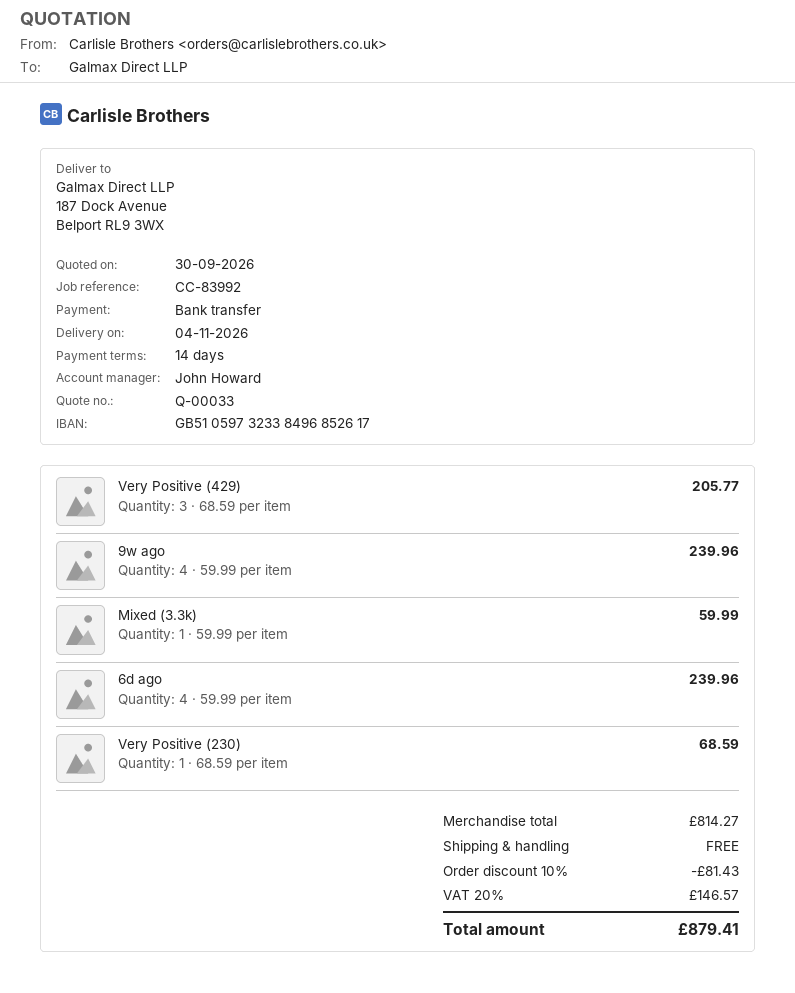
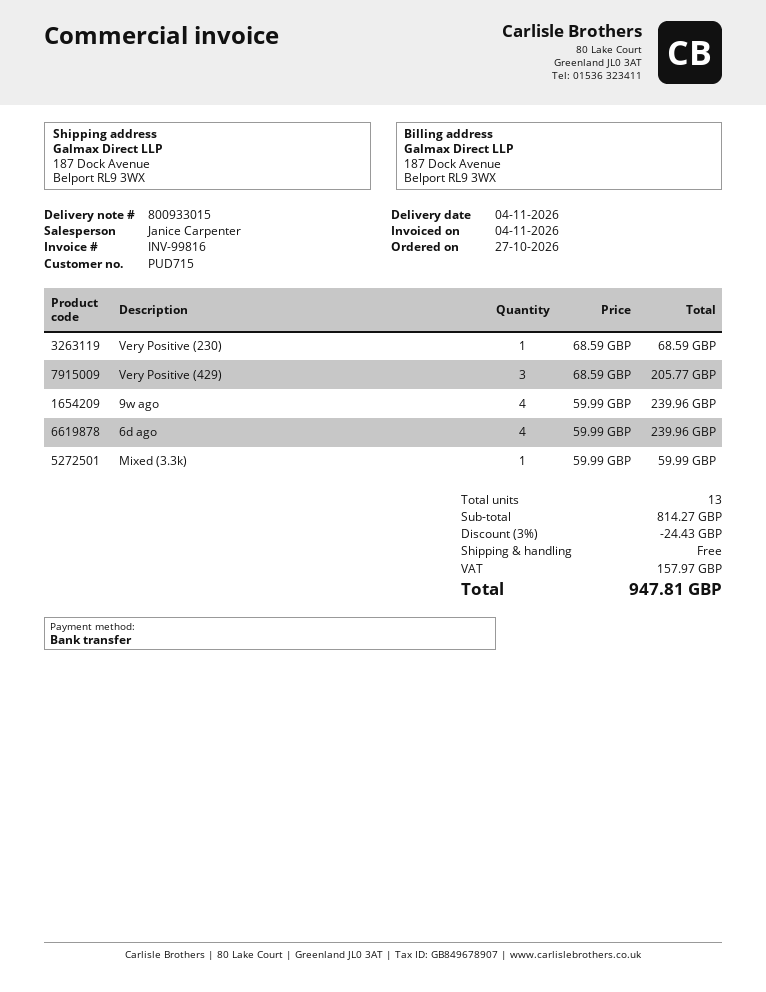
sales rep: John Howard -> Janice Carpenter
discount: 10% = 81.43 -> 3% = 24.43
tax: 146.57 -> 157.97
total: 879.41 -> 947.81

